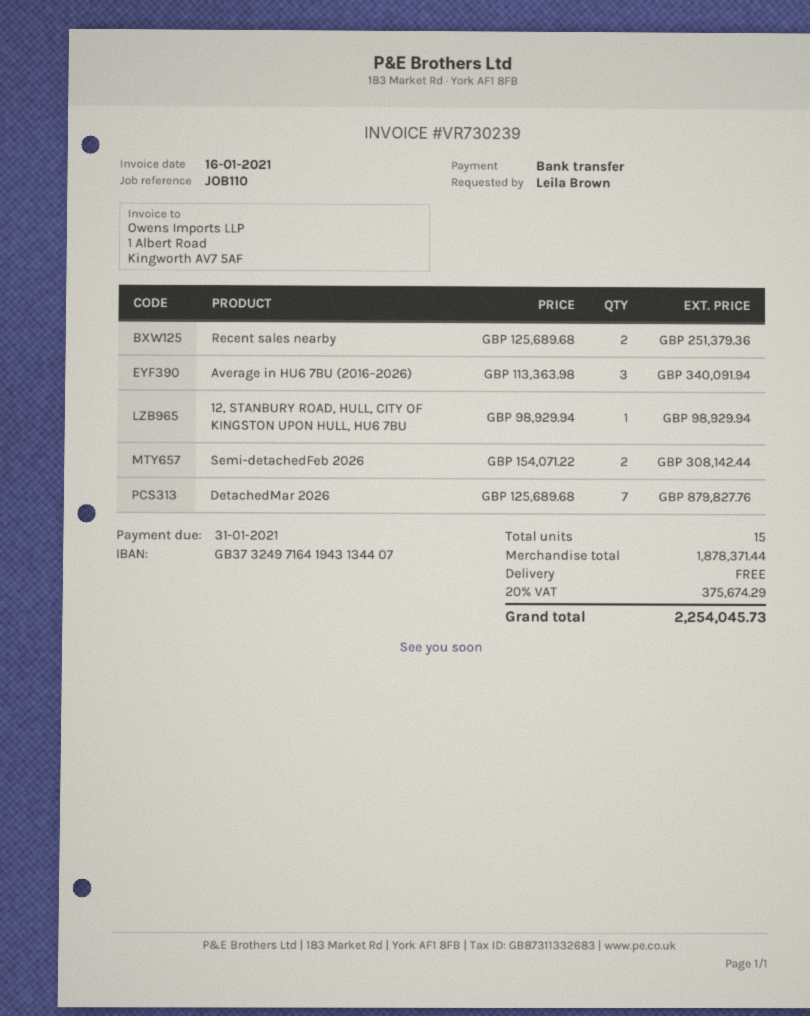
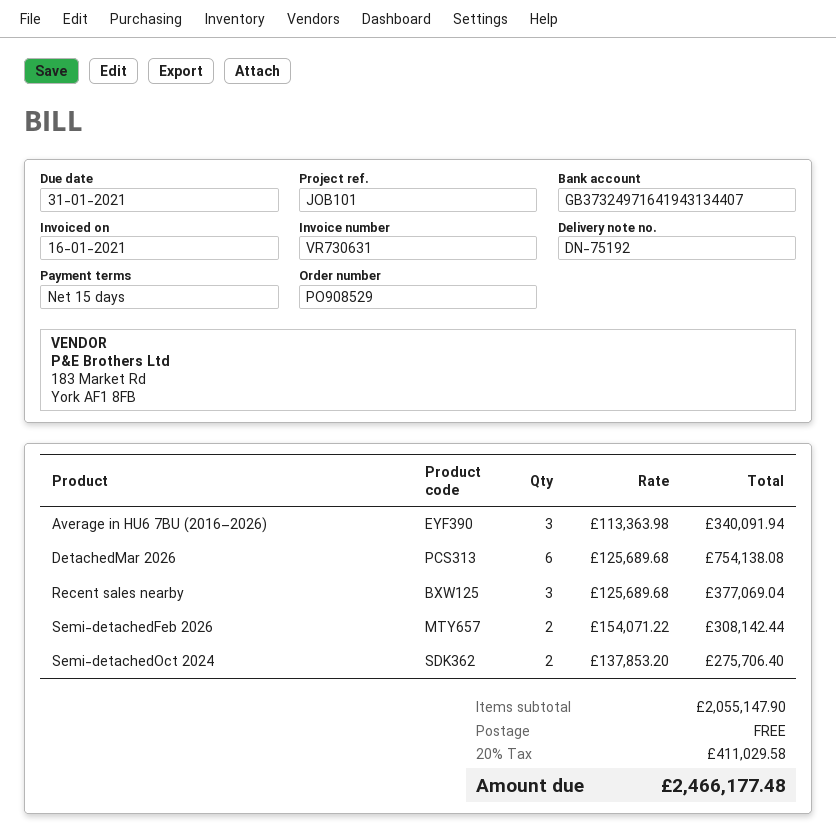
invoice number: VR730239 -> VR730631
reference: JOB110 -> JOB101
Recent sales nearby: 2 x 125689.68 = 251379.36 -> 3 x 125689.68 = 377069.04
12, STANBURY ROAD, HULL, CITY OF KINGSTON UPON HULL, HU6 7BU: 1 x 98929.94 = 98929.94 -> none
DetachedMar 2026: 7 x 125689.68 = 879827.76 -> 6 x 125689.68 = 754138.08
Semi-detachedOct 2024: none -> 2 x 137853.20 = 275706.40
subtotal: 1878371.44 -> 2055147.90
tax: 20% = 375674.29 -> 20% = 411029.58
total: 2254045.73 -> 2466177.48

